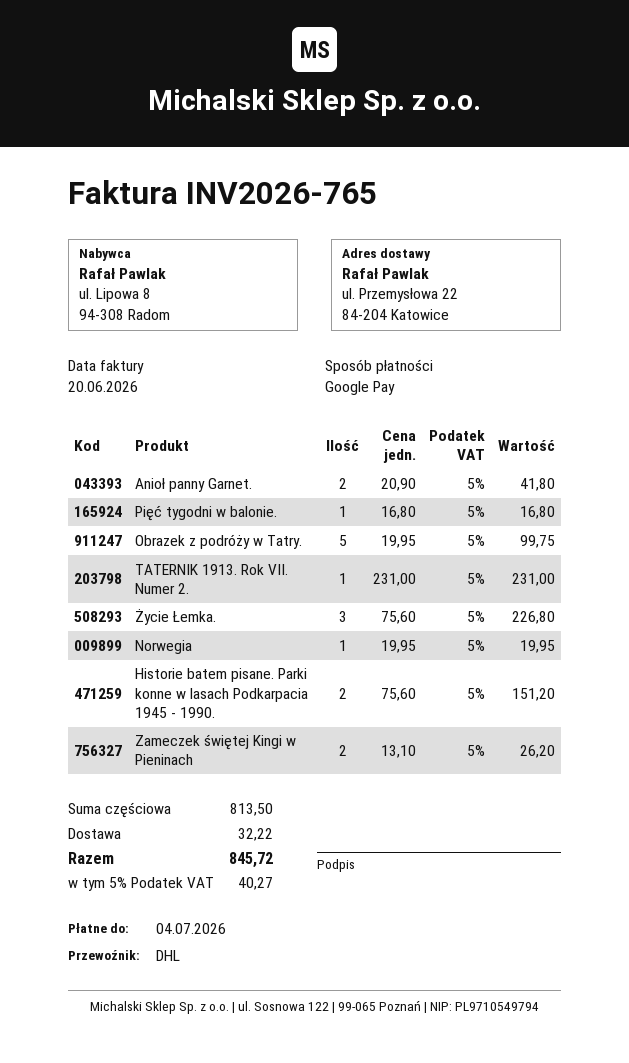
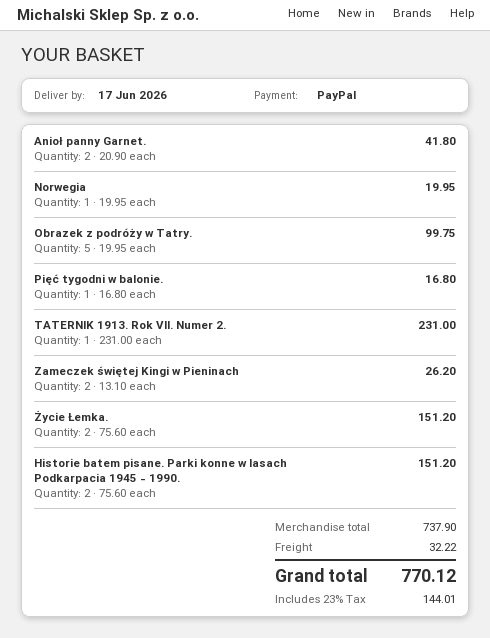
payment method: Google Pay -> PayPal
Życie Łemka.: 3 x 75.60 = 226.80 -> 2 x 75.60 = 151.20
subtotal: 813.50 -> 737.90
tax: 5% = 40.27 -> 23% = 144.01
total: 845.72 -> 770.12

